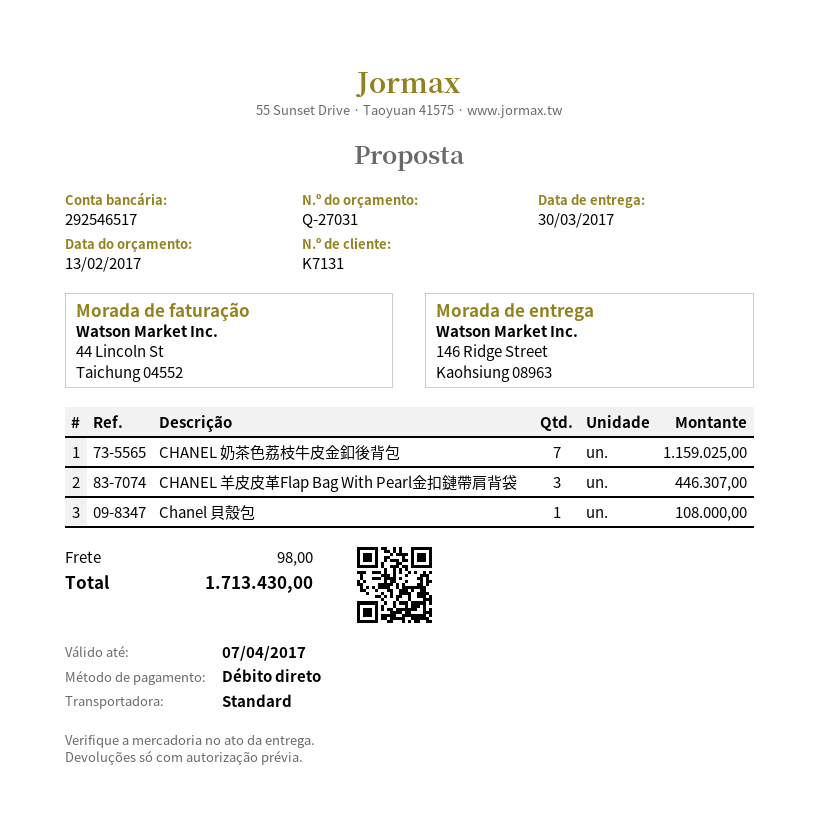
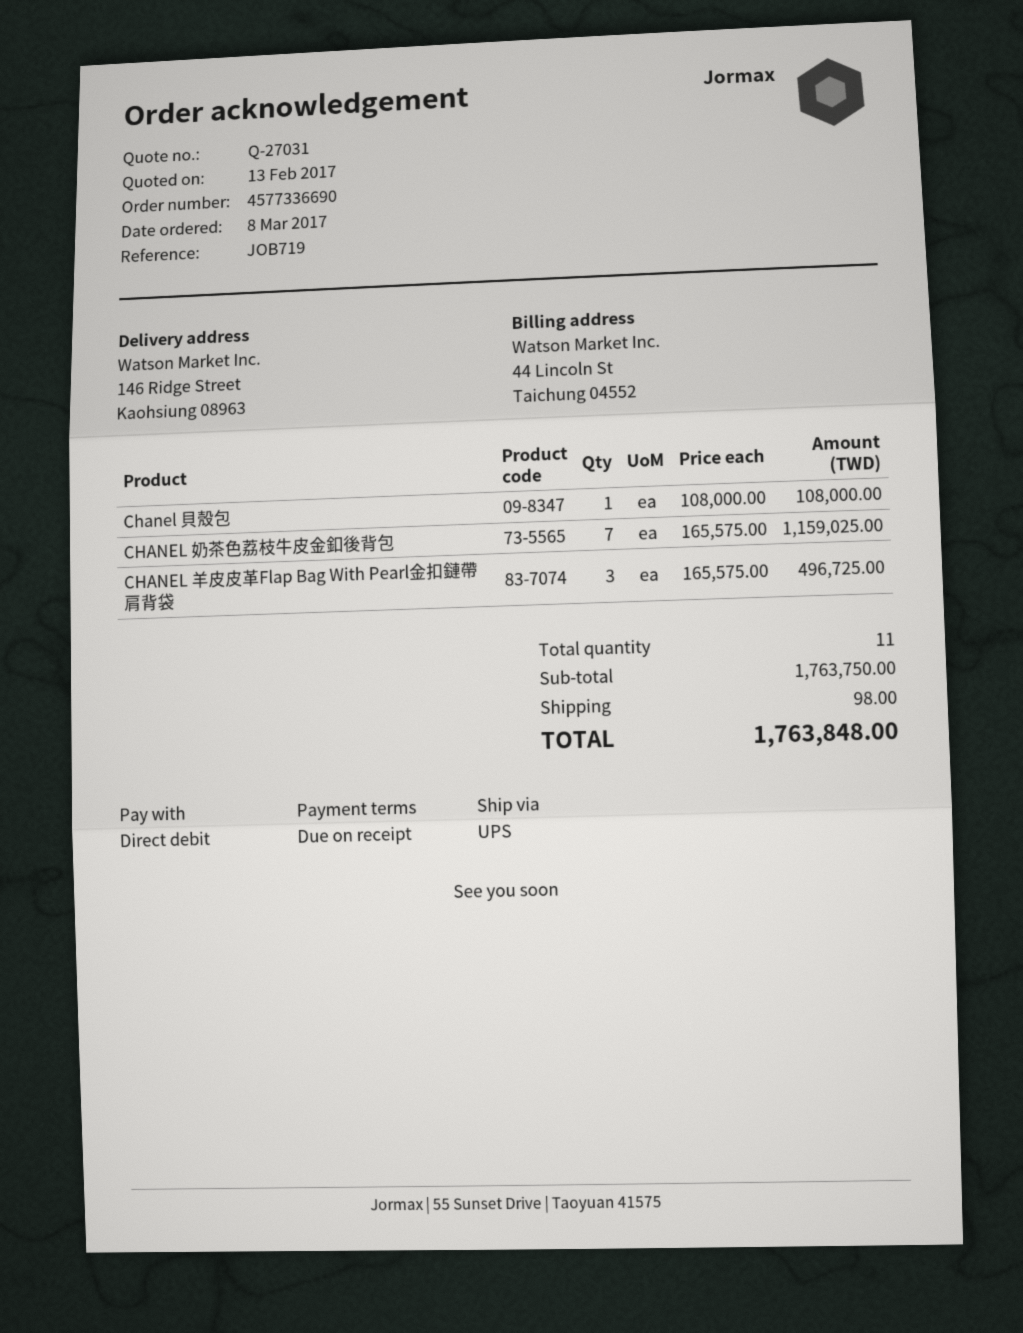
shipping method: standard -> UPS
CHANEL 羊皮皮革Flap Bag With Pearl金扣鏈帶肩背袋: 3 for 446307.00 -> 3 for 496725.00
total: 1713430.00 -> 1763848.00

